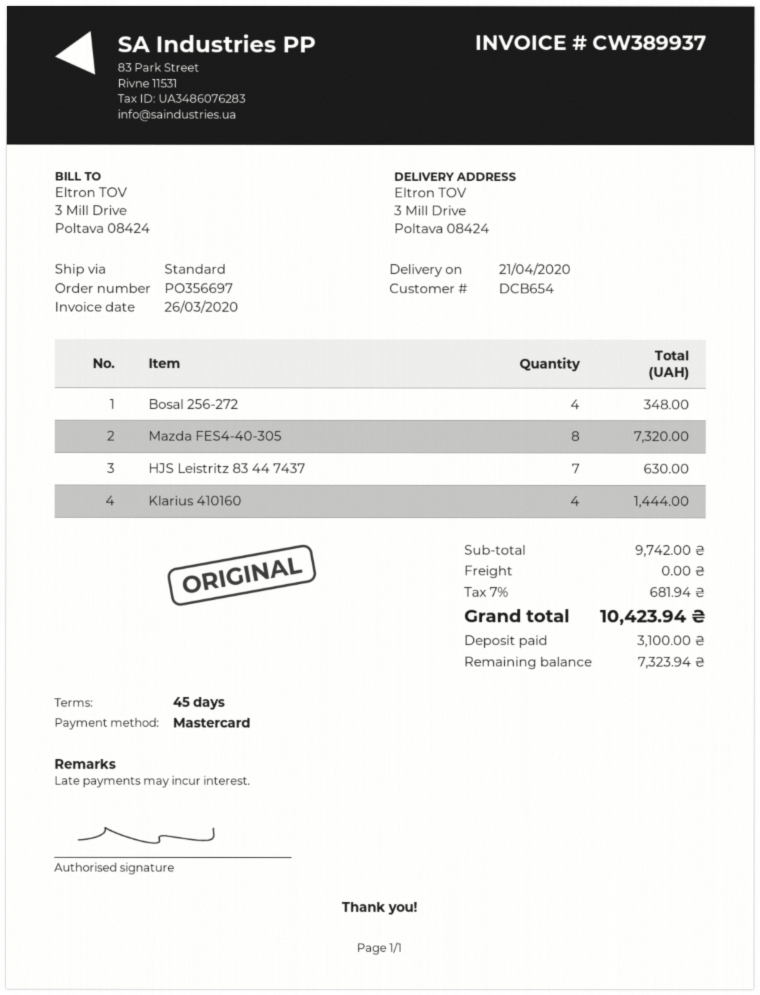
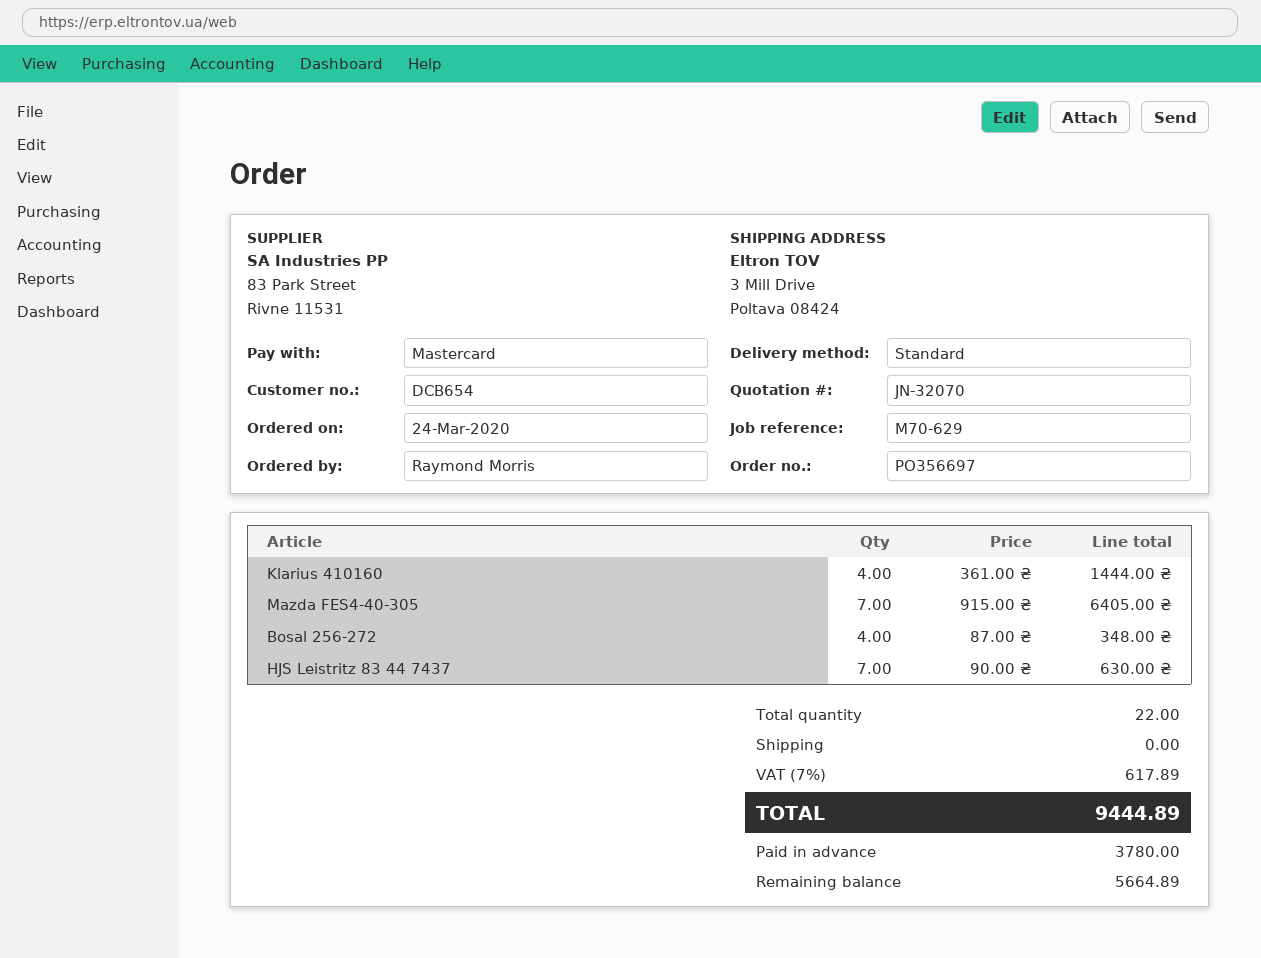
Mazda FES4-40-305: 8 for 7320.00 -> 7 for 6405.00
tax: 7% = 681.94 -> 7% = 617.89
total: 10423.94 -> 9444.89
deposit: 3100.00 -> 3780.00
balance: 7323.94 -> 5664.89

